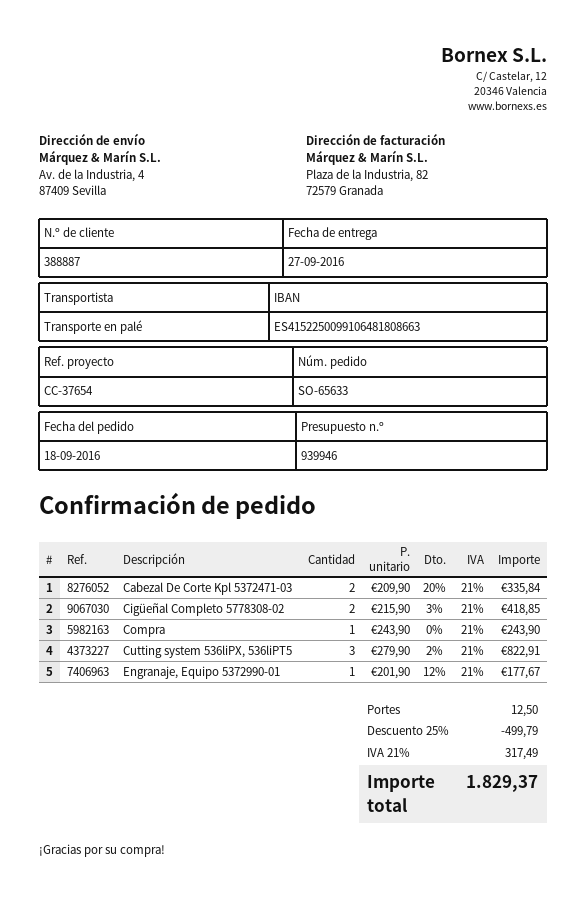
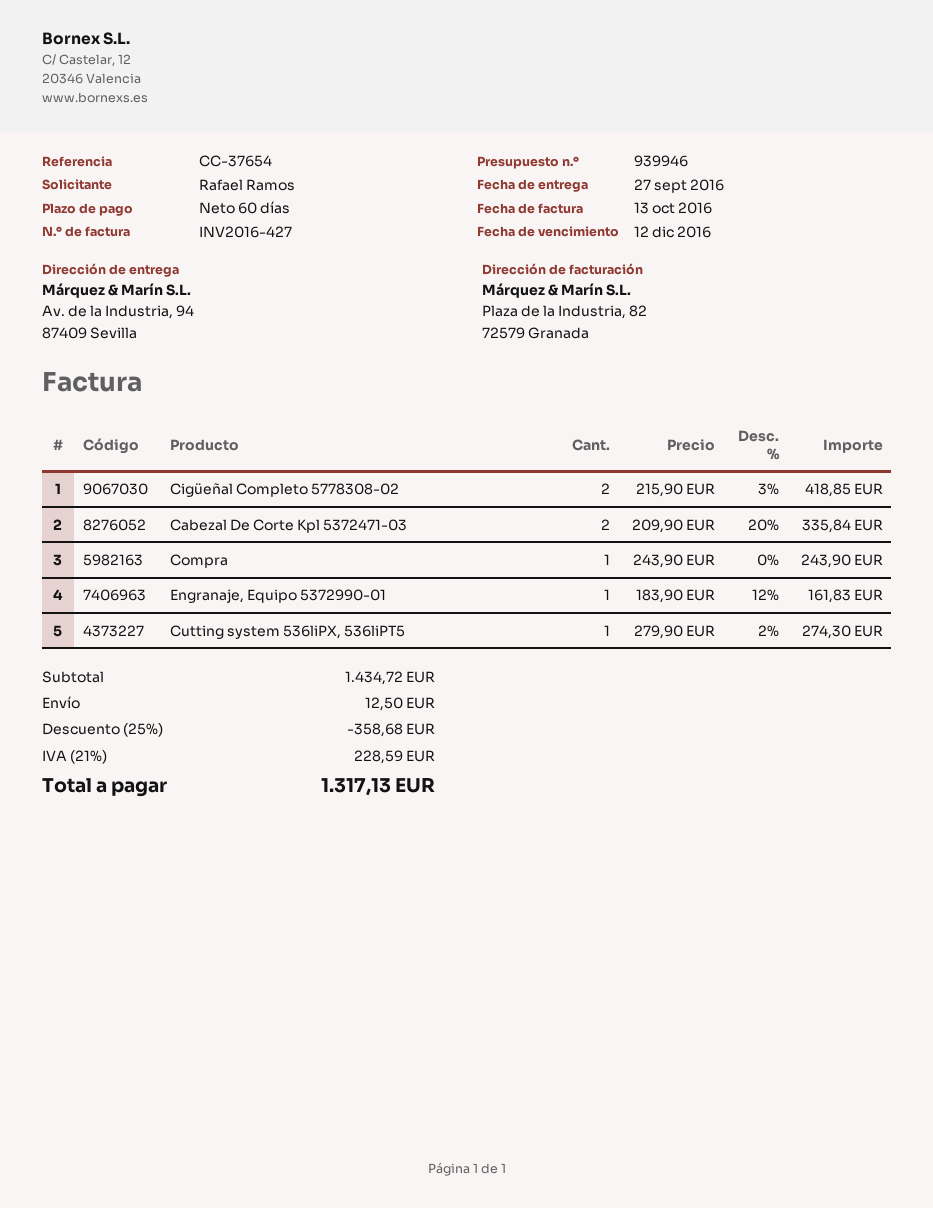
ship to: Av. de la Industria, 4, 87409 Sevilla -> Av. de la Industria, 94, 87409 Sevilla
Cutting system 536liPX, 536liPT5: 3 x 279.90 - 2% = 822.91 -> 1 x 279.90 - 2% = 274.30
Engranaje, Equipo 5372990-01: 1 x 201.90 - 12% = 177.67 -> 1 x 183.90 - 12% = 161.83
discount: 25% = 499.79 -> 25% = 358.68
tax: 21% = 317.49 -> 21% = 228.59
total: 1829.37 -> 1317.13

